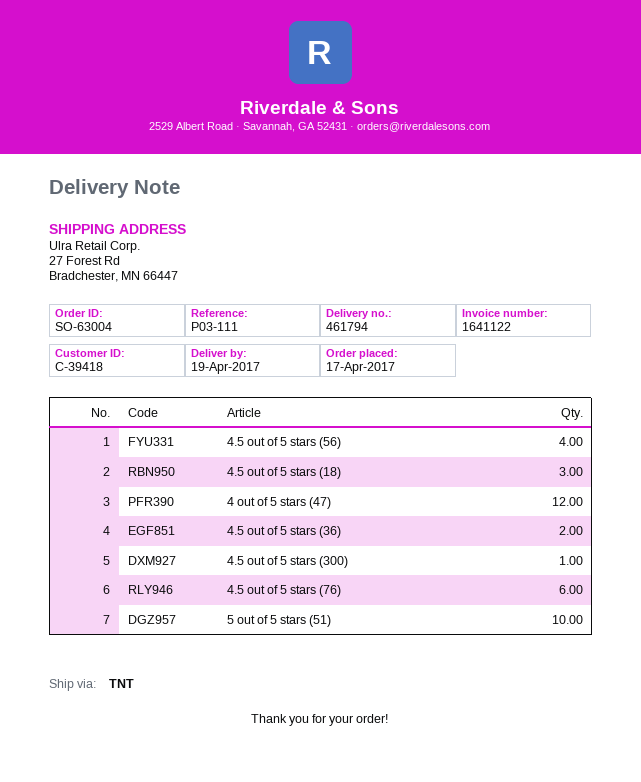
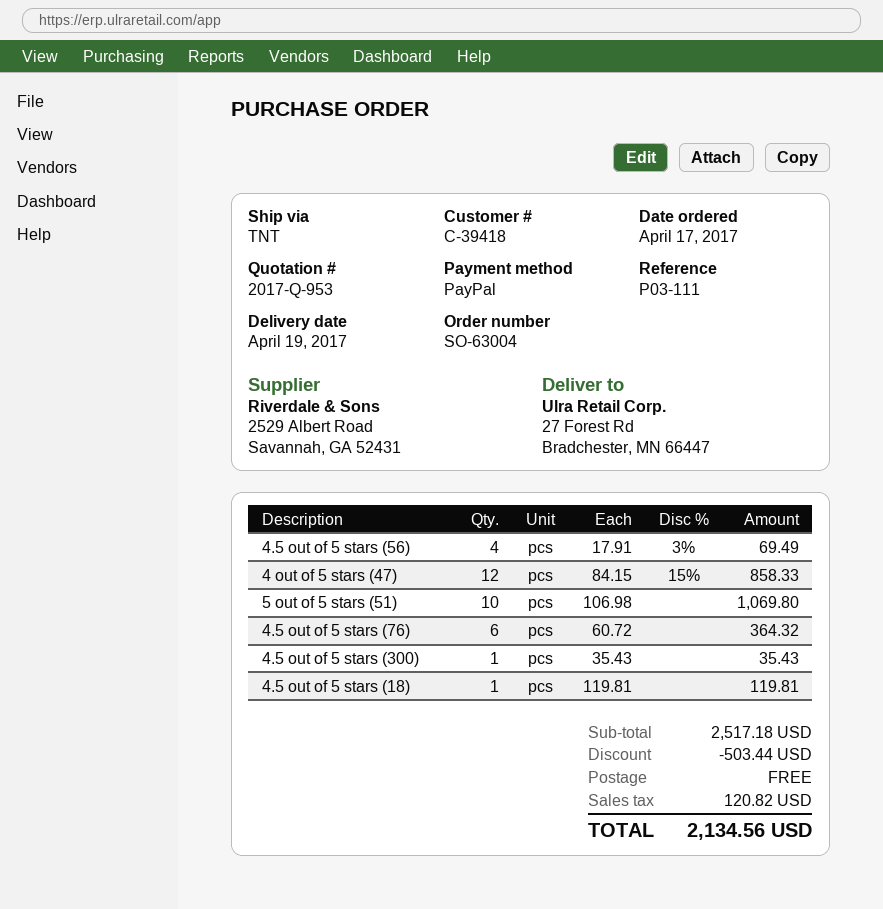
4.5 out of 5 stars (18): 3 -> 1
4.5 out of 5 stars (36): 2 -> none

